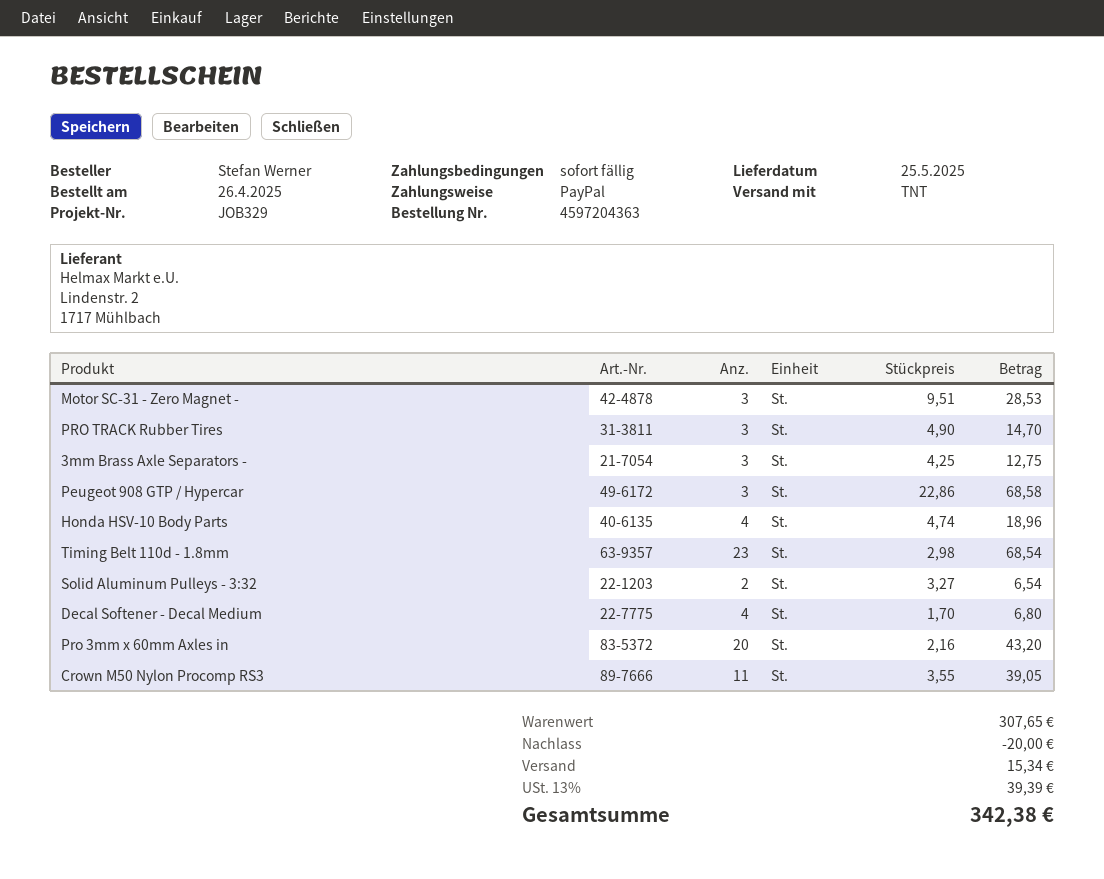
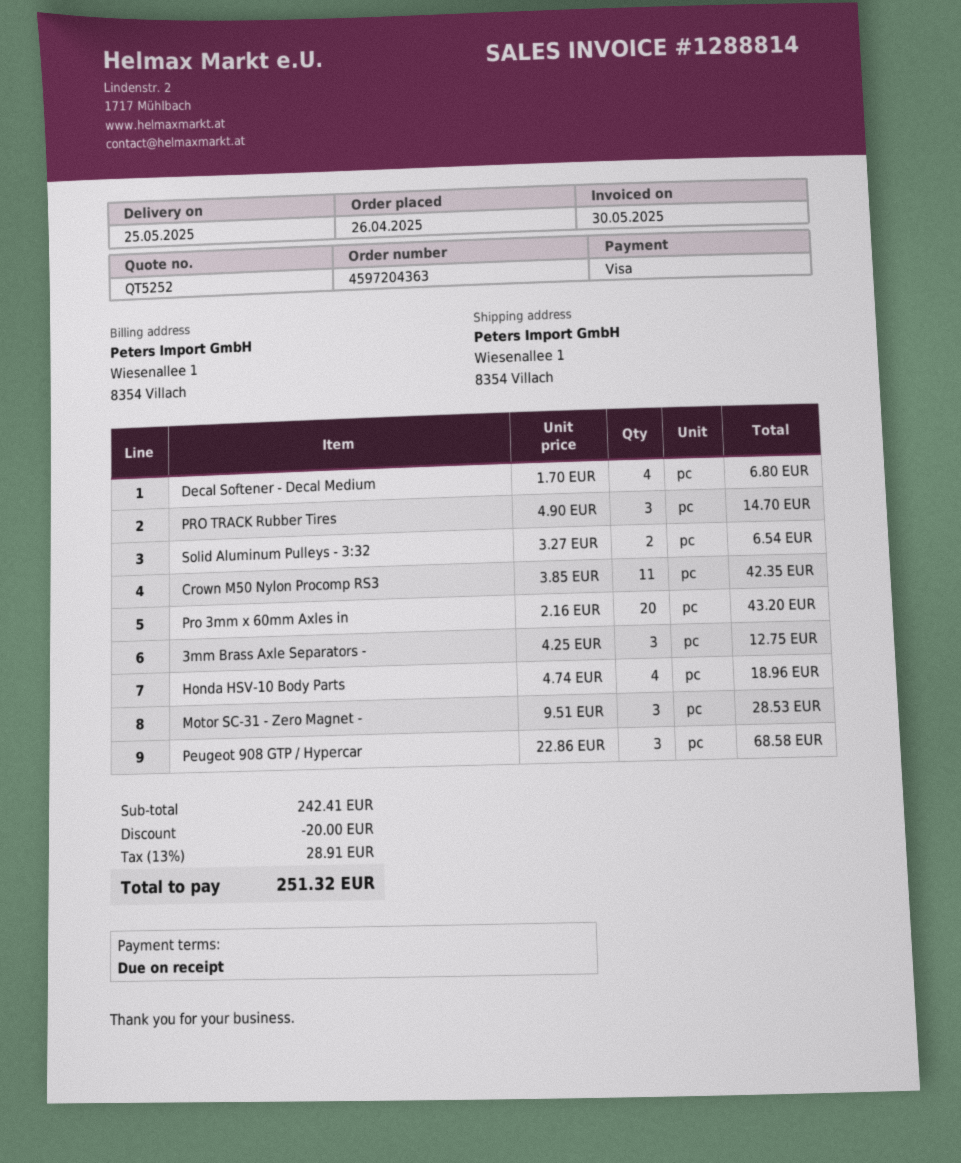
payment method: PayPal -> Visa
Timing Belt 110d - 1.8mm: 23 x 2.98 = 68.54 -> none
Crown M50 Nylon Procomp RS3: 11 x 3.55 = 39.05 -> 11 x 3.85 = 42.35
subtotal: 307.65 -> 242.41
shipping: 15.34 -> none
tax: 13% = 39.39 -> 13% = 28.91
total: 342.38 -> 251.32

